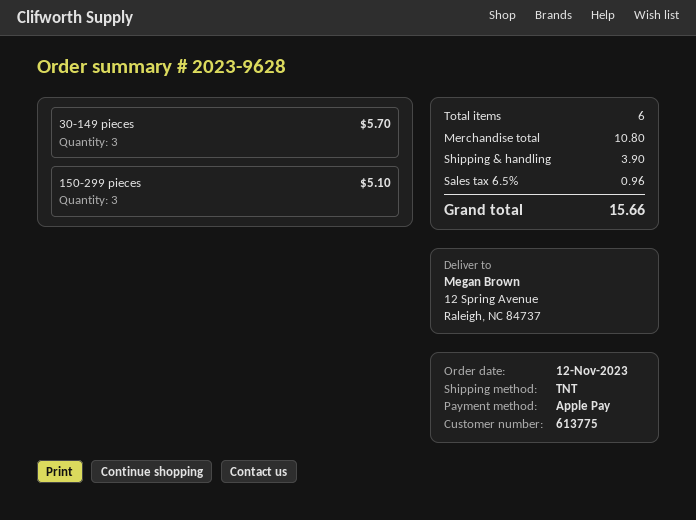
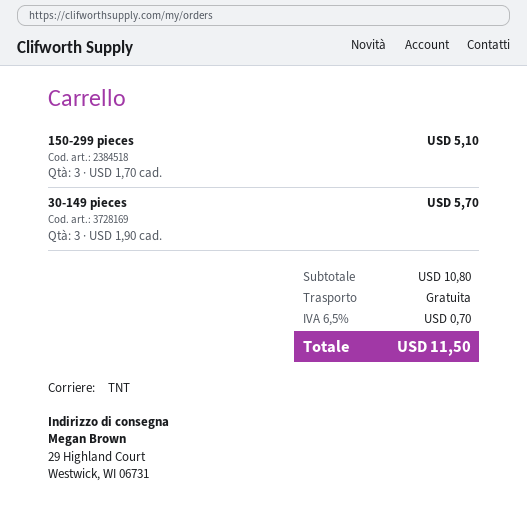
ship to: 12 Spring Avenue, Raleigh, NC 84737 -> 29 Highland Court, Westwick, WI 06731
shipping: 3.90 -> 0.00
tax: 6.5% = 0.96 -> 6.5% = 0.70
total: 15.66 -> 11.50

